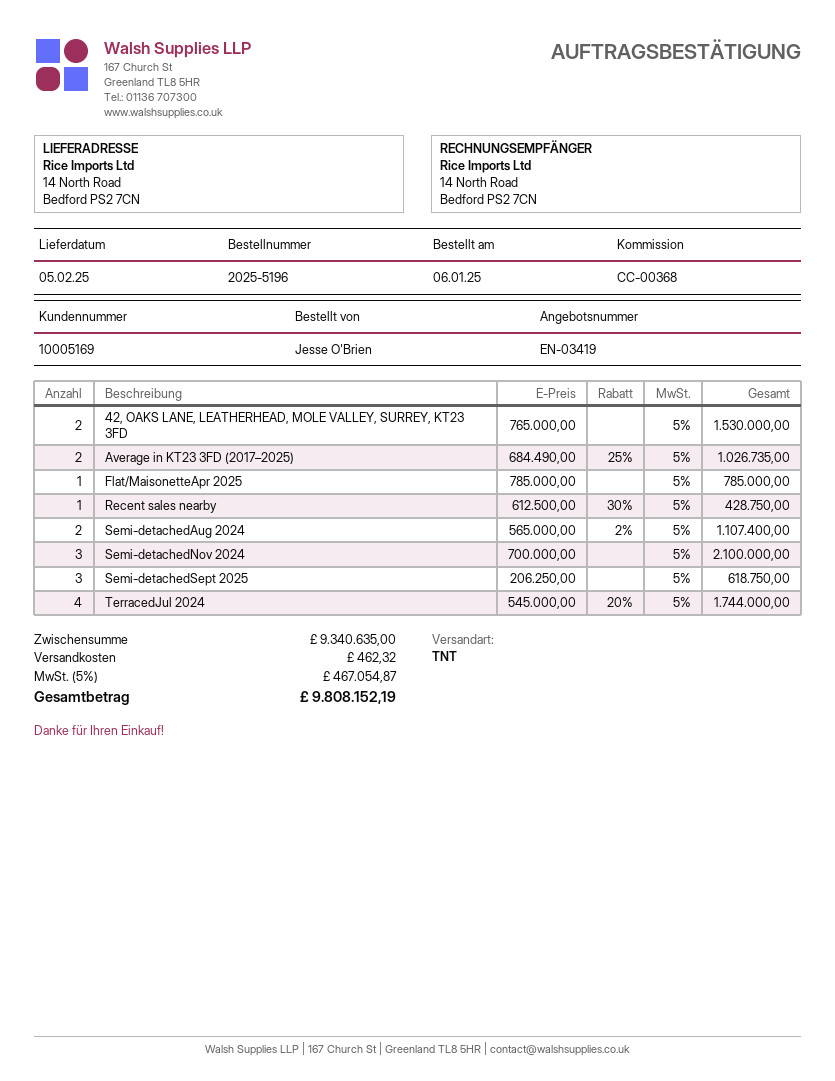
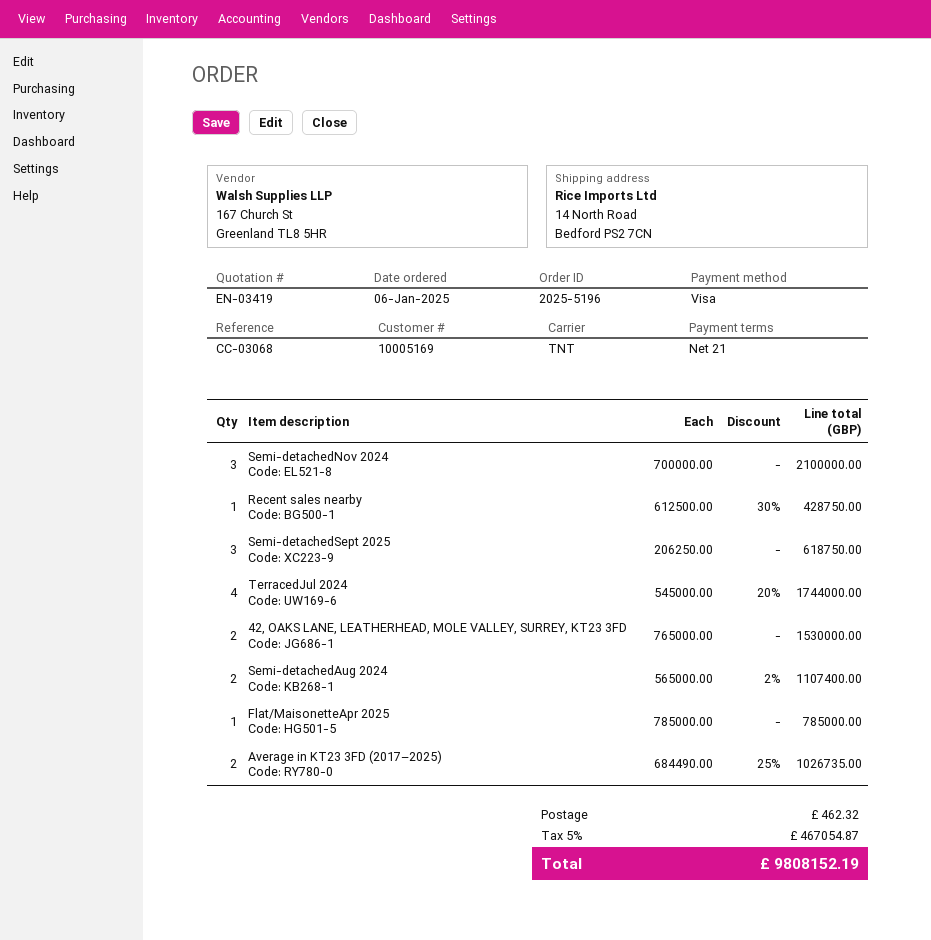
reference: CC-00368 -> CC-03068

